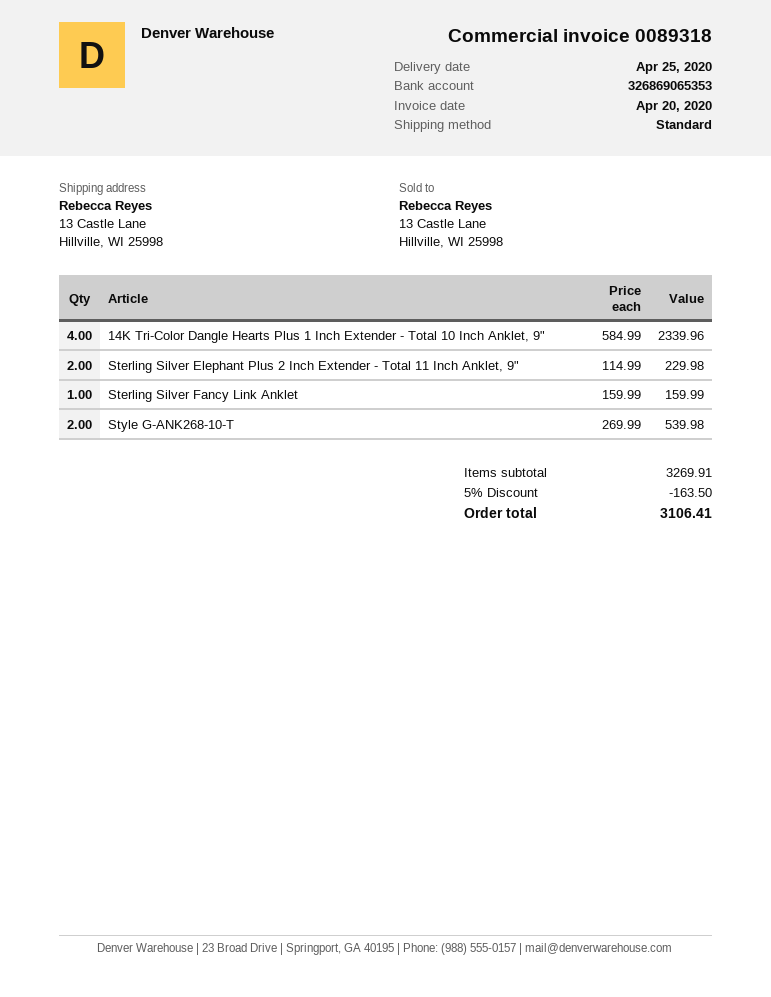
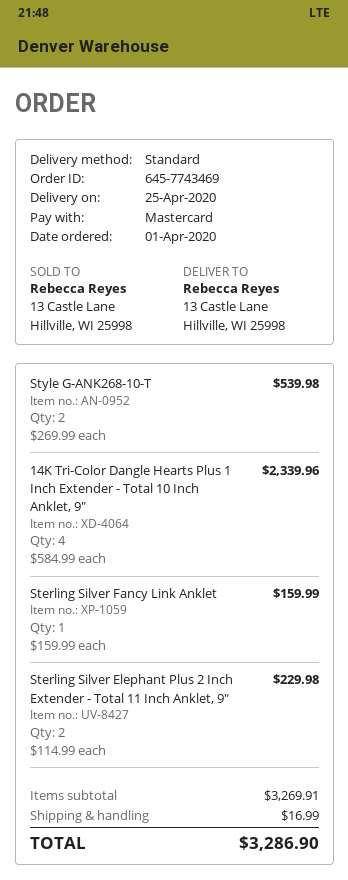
discount: 5% = 163.50 -> none
shipping: none -> 16.99
total: 3106.41 -> 3286.90

